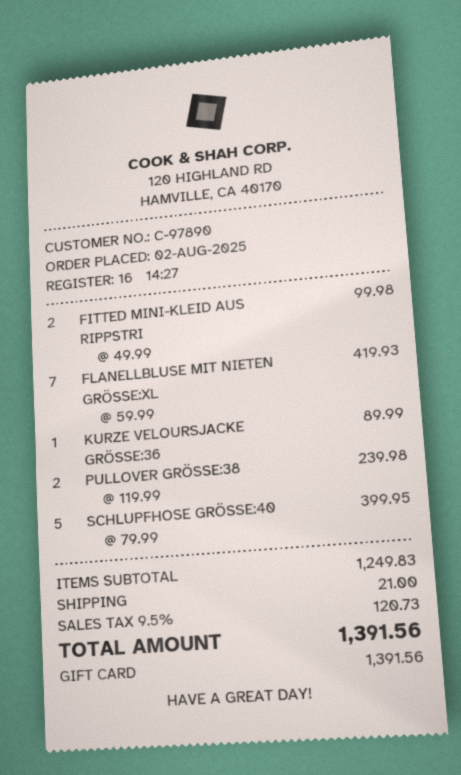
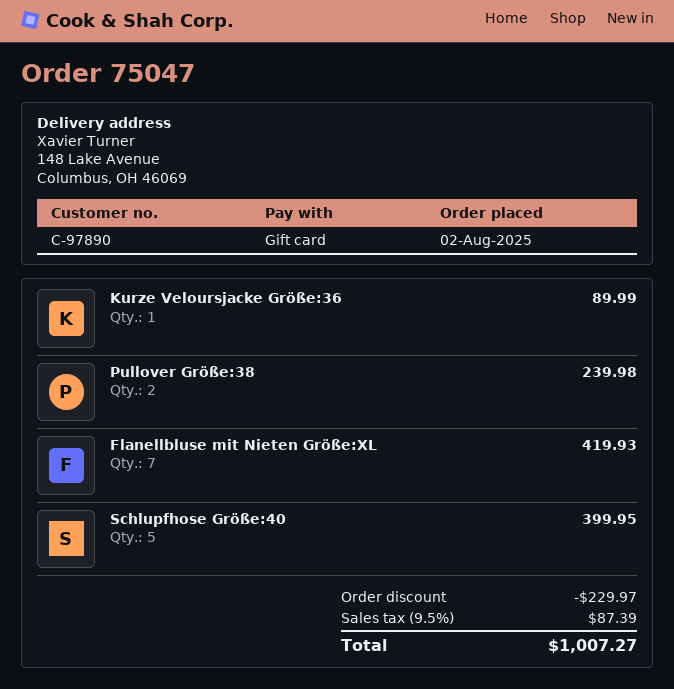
FITTED MINI-KLEID AUS RIPPSTRI: 2 for 99.98 -> none
discount: none -> 229.97
shipping: 21.00 -> none
tax: 9.5% = 120.73 -> 9.5% = 87.39
total: 1391.56 -> 1007.27

